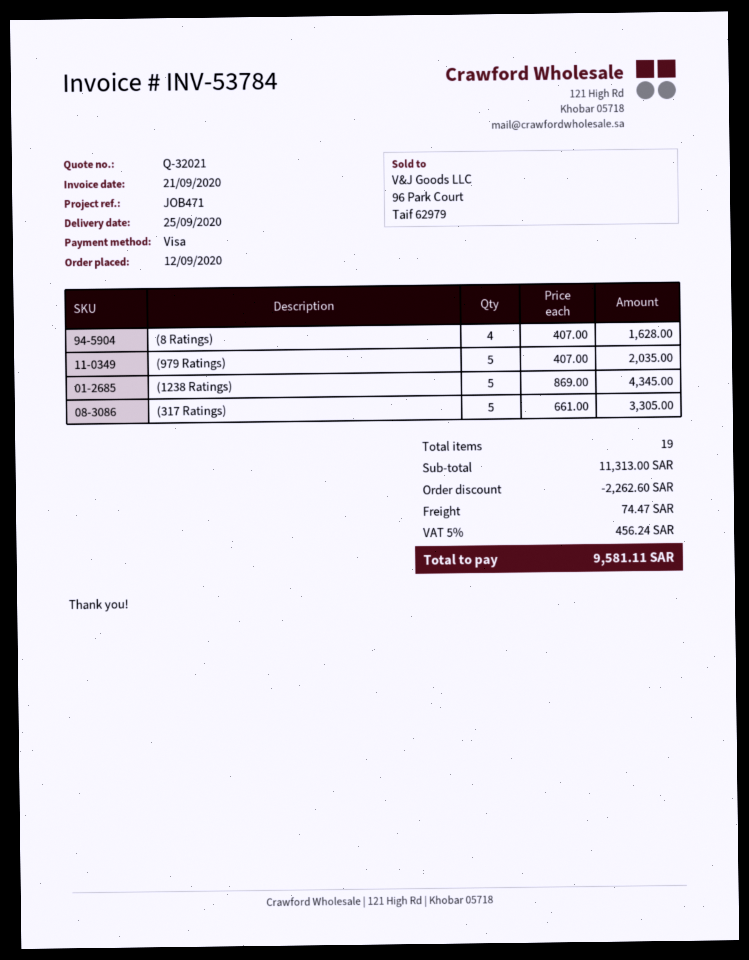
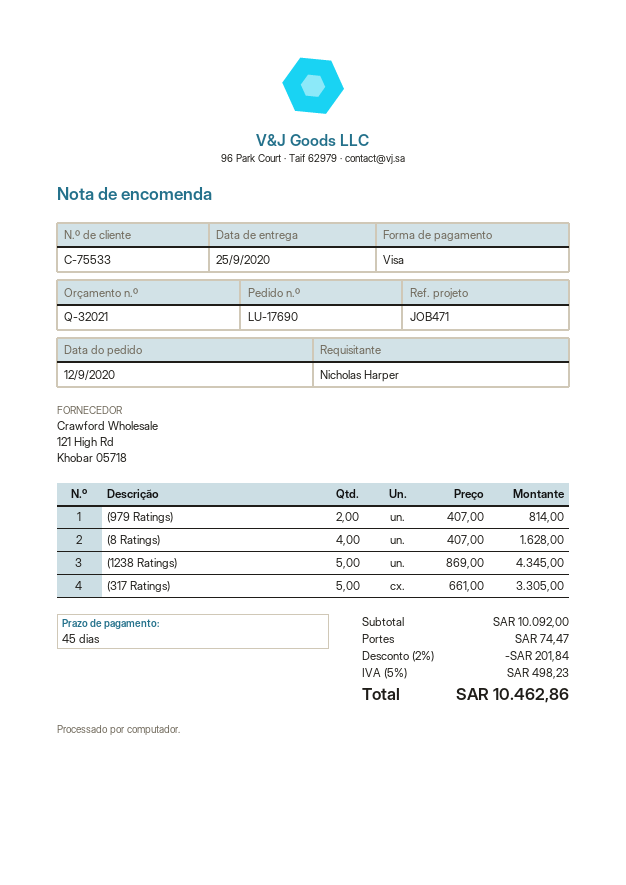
(979 Ratings): 5 x 407.00 = 2035.00 -> 2 x 407.00 = 814.00
subtotal: 11313.00 -> 10092.00
discount: 2262.60 -> 201.84
tax: 5% = 456.24 -> 5% = 498.23
total: 9581.11 -> 10462.86

